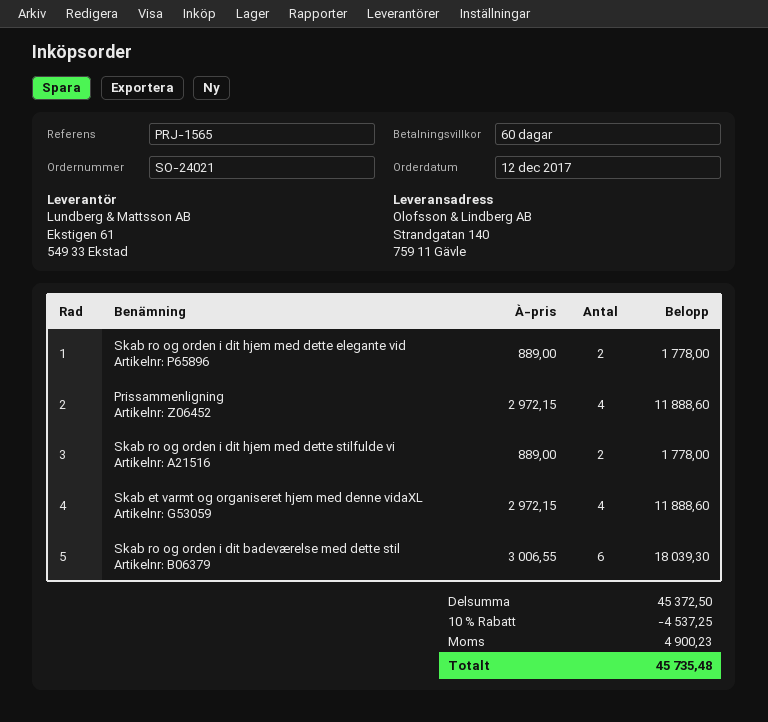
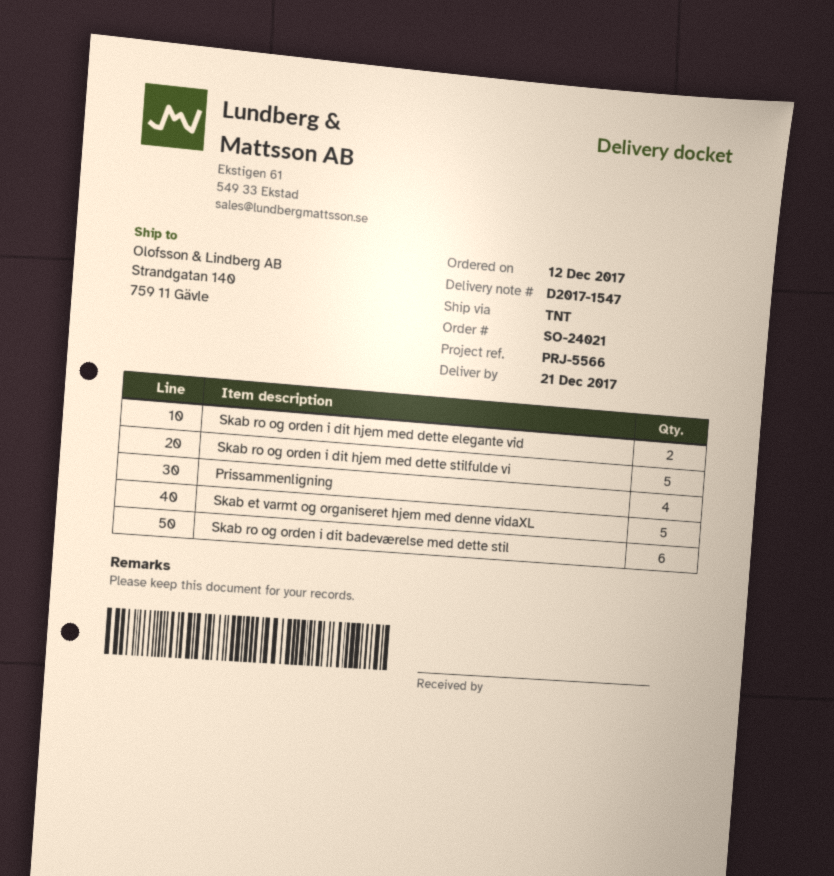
reference: PRJ-1565 -> PRJ-5566
Skab ro og orden i dit hjem med dette stilfulde vi: 2 -> 5
Skab et varmt og organiseret hjem med denne vidaXL: 4 -> 5

